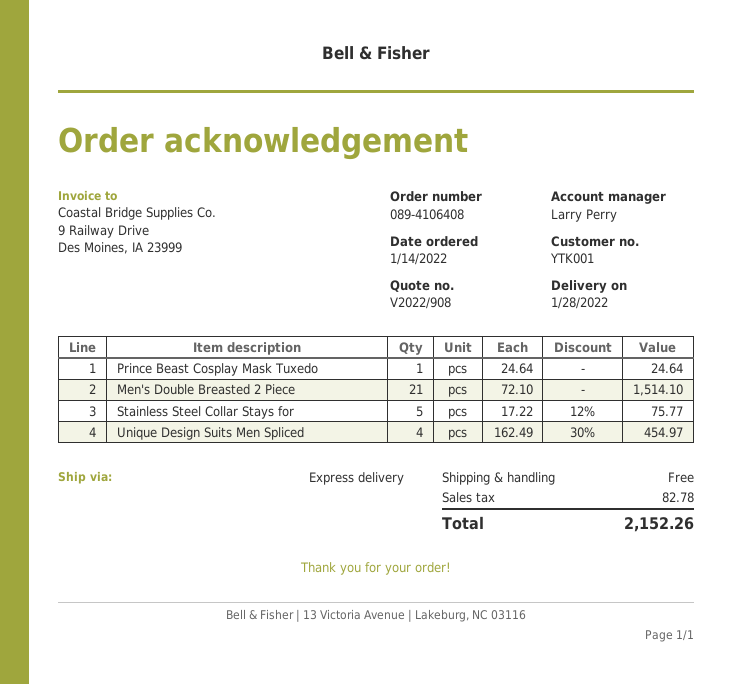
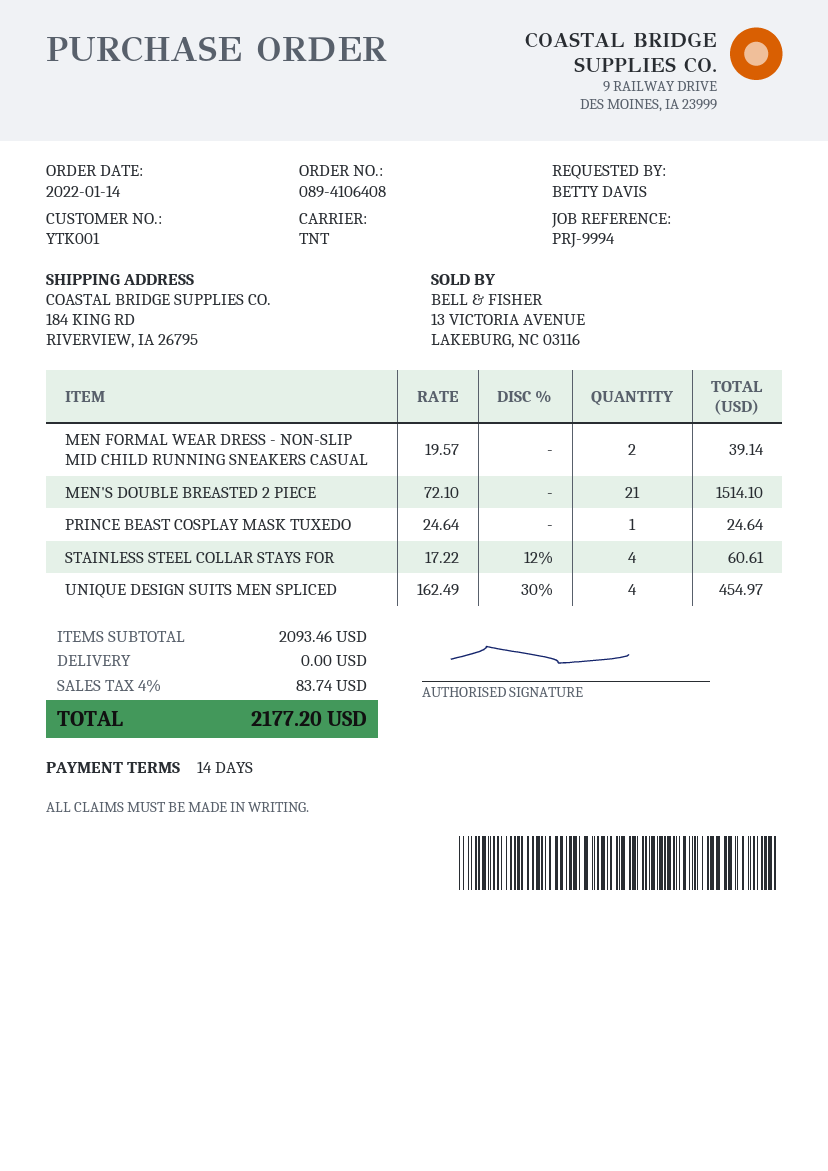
shipping method: express -> TNT
Stainless Steel Collar Stays for: 5 x 17.22 - 12% = 75.77 -> 4 x 17.22 - 12% = 60.61
MEN FORMAL WEAR DRESS - NON-SLIP MID CHILD RUNNING SNEAKERS CASUAL: none -> 2 x 19.57 = 39.14
tax: 82.78 -> 83.74
total: 2152.26 -> 2177.20

